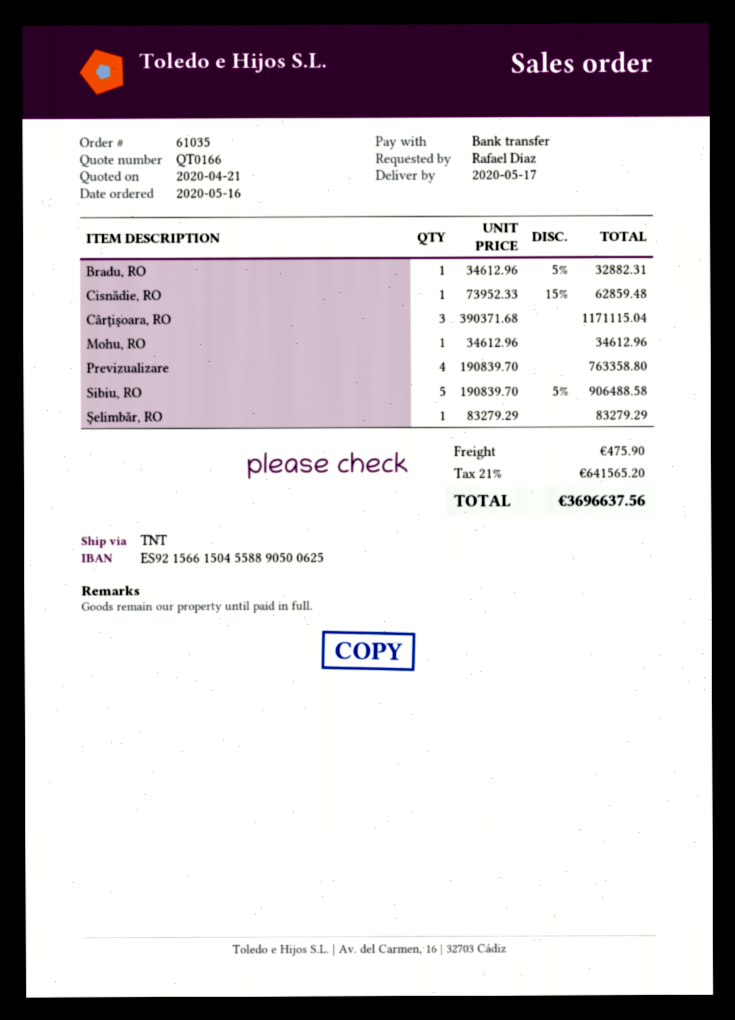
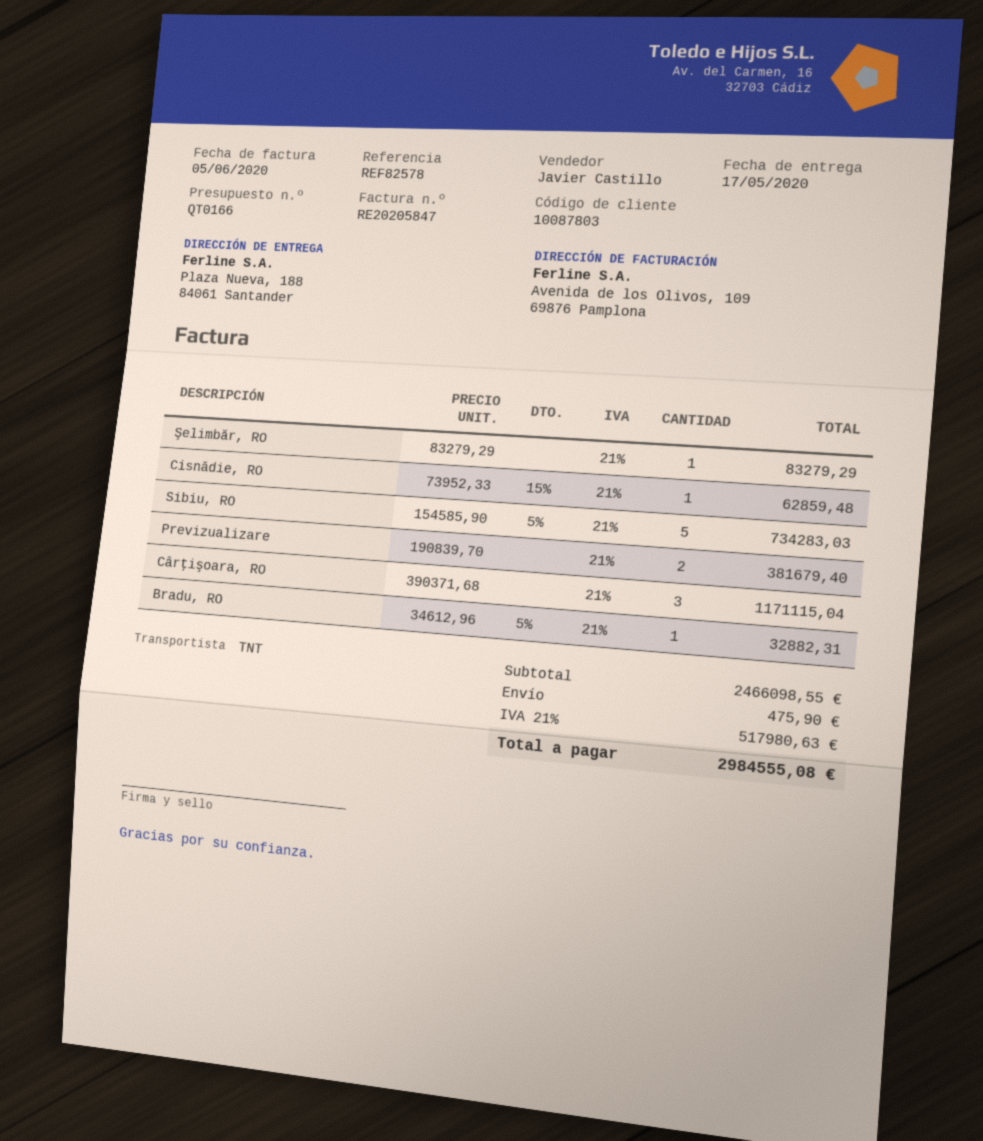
Mohu, RO: 1 x 34612.96 = 34612.96 -> none
Previzualizare: 4 x 190839.70 = 763358.80 -> 2 x 190839.70 = 381679.40
Sibiu, RO: 5 x 190839.70 - 5% = 906488.58 -> 5 x 154585.90 - 5% = 734283.03
tax: 21% = 641565.20 -> 21% = 517980.63
total: 3696637.56 -> 2984555.08

